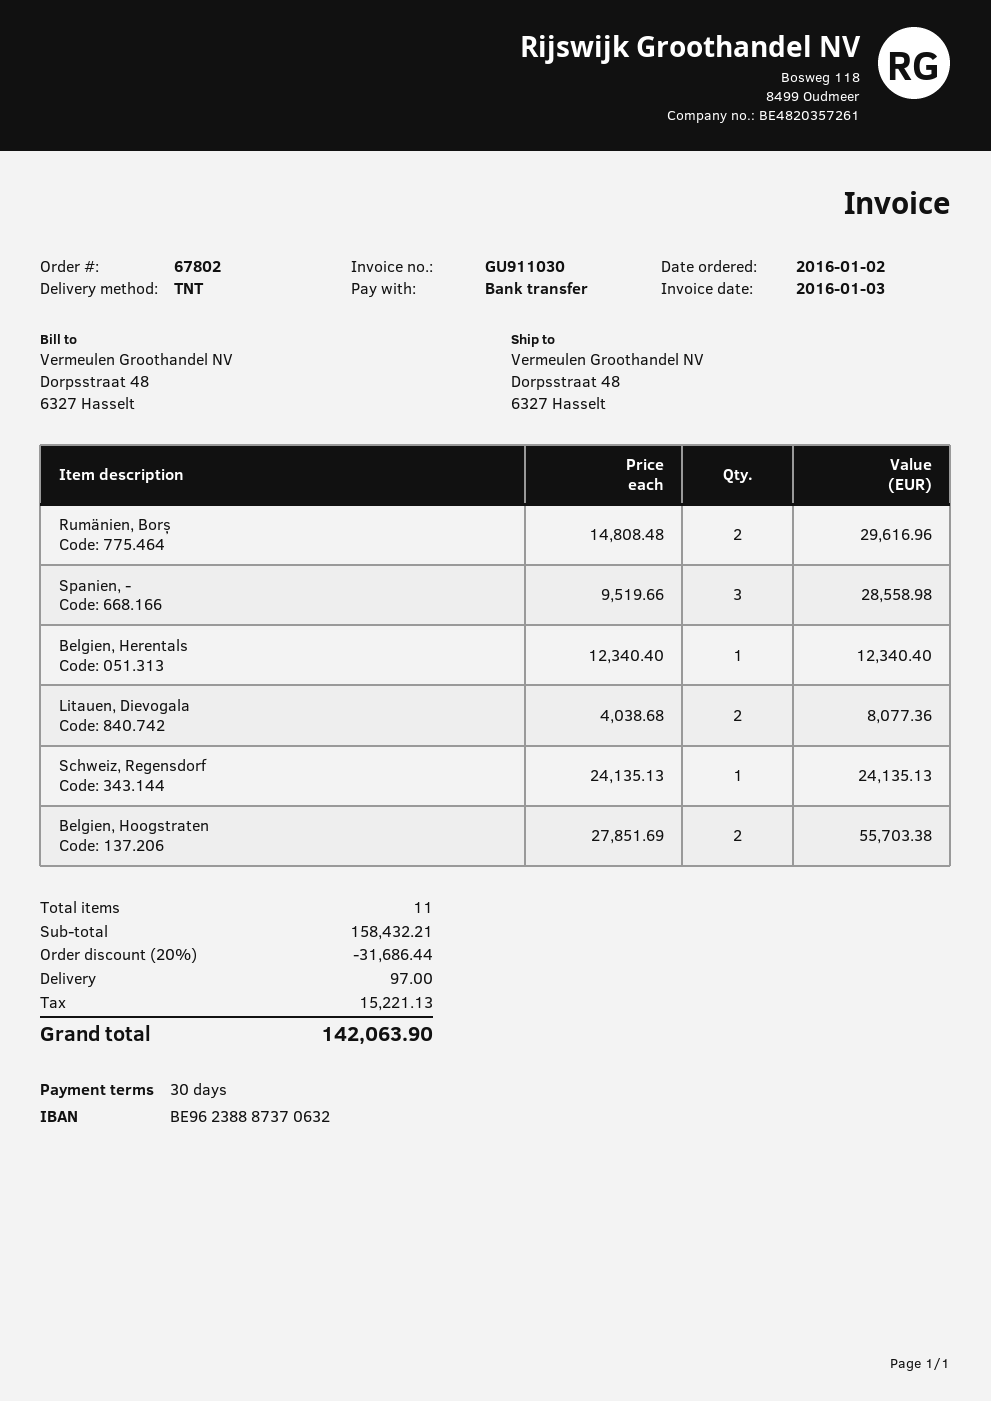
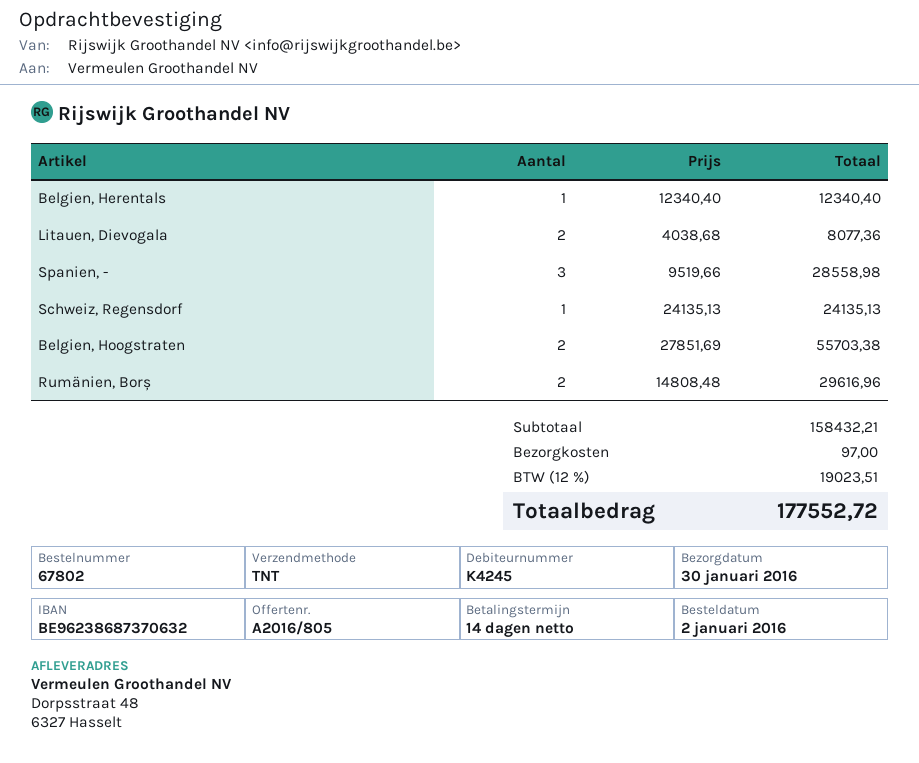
payment terms: 30 days -> 14 days
bank account: BE96238887370632 -> BE96238687370632
discount: 20% = 31686.44 -> none
tax: 15221.13 -> 19023.51
total: 142063.90 -> 177552.72

